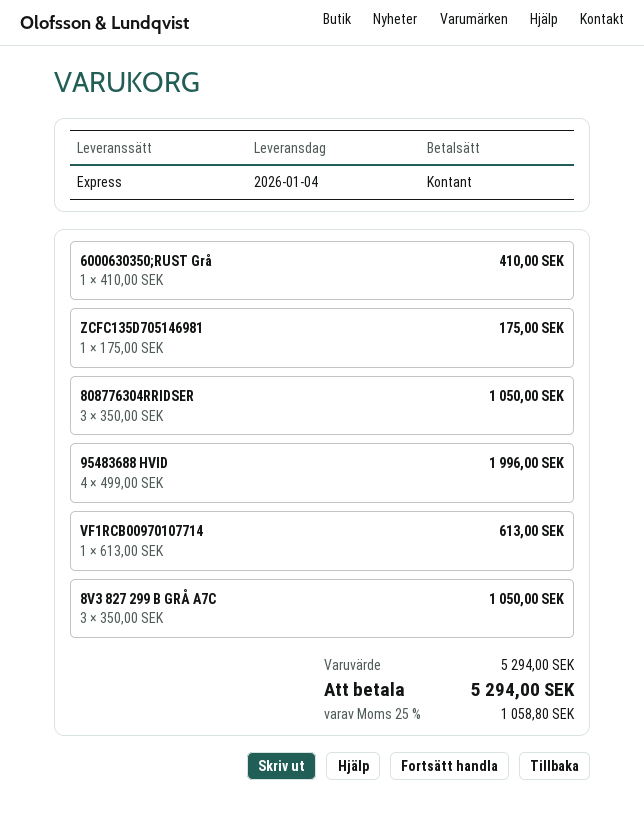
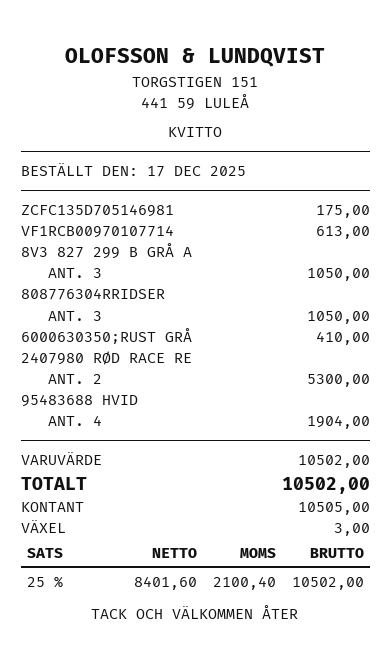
95483688 HVID: 4 for 1996.00 -> 4 for 1904.00
2407980 RØD RACE RE: none -> 2 for 5300.00
subtotal: 5294.00 -> 10502.00
tax: 25% = 1058.80 -> 25% = 2100.40
total: 5294.00 -> 10502.00

